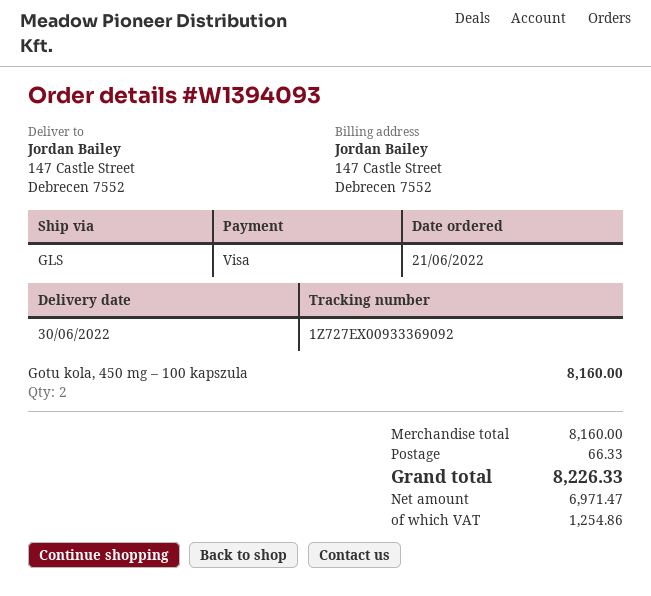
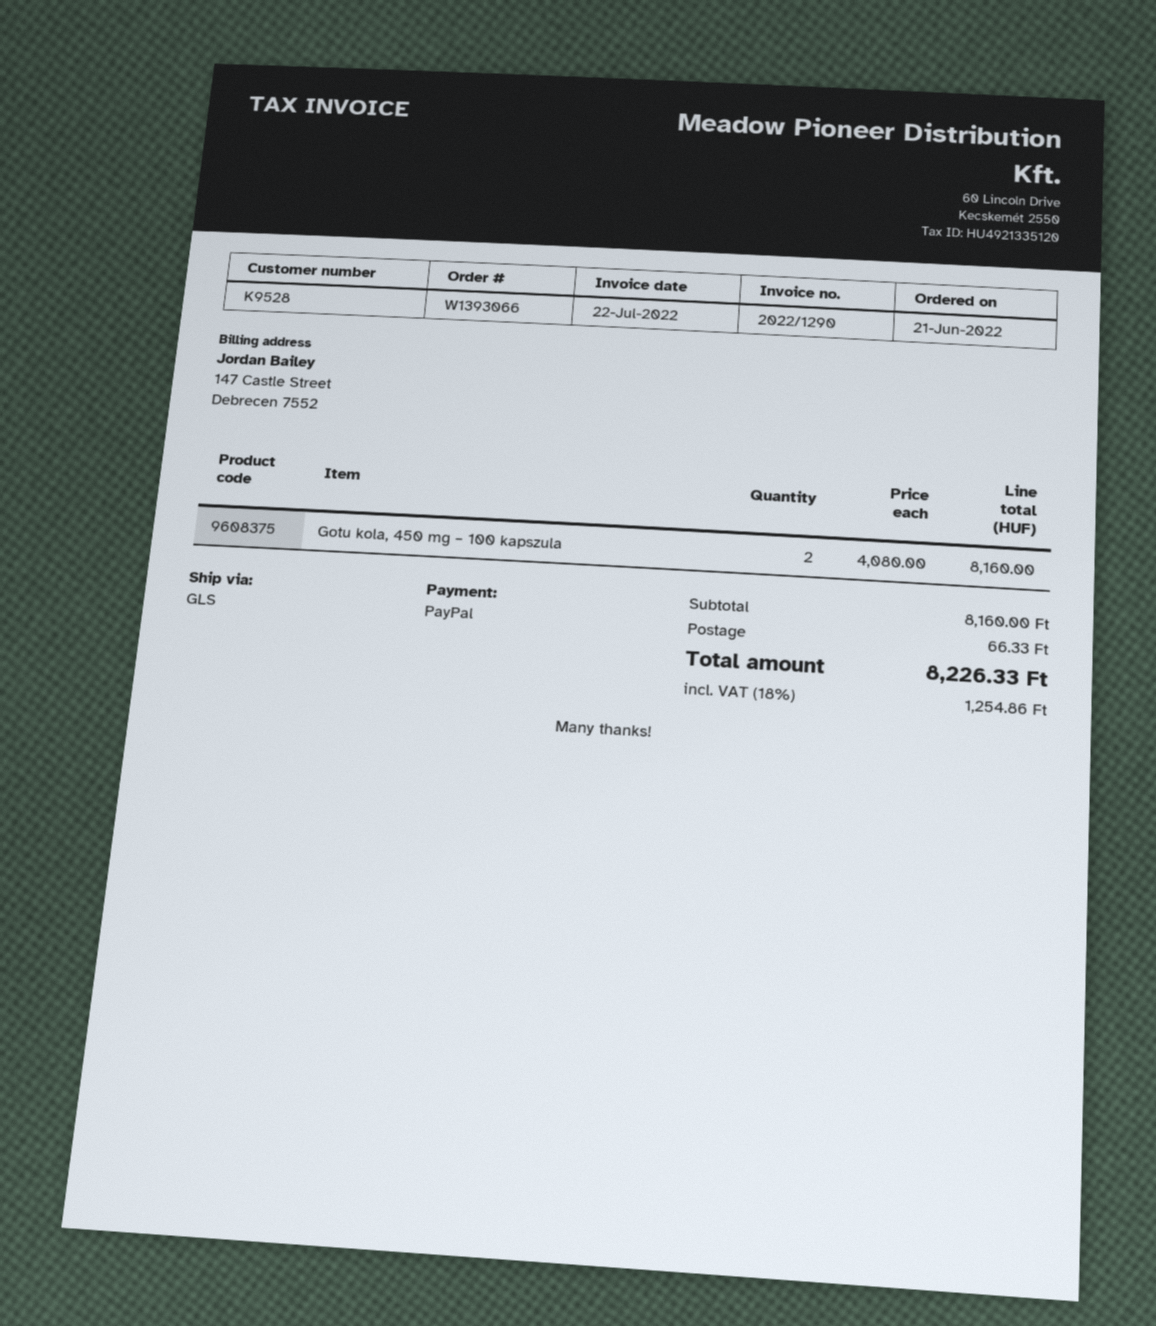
order number: W1394093 -> W1393066
payment method: Visa -> PayPal

